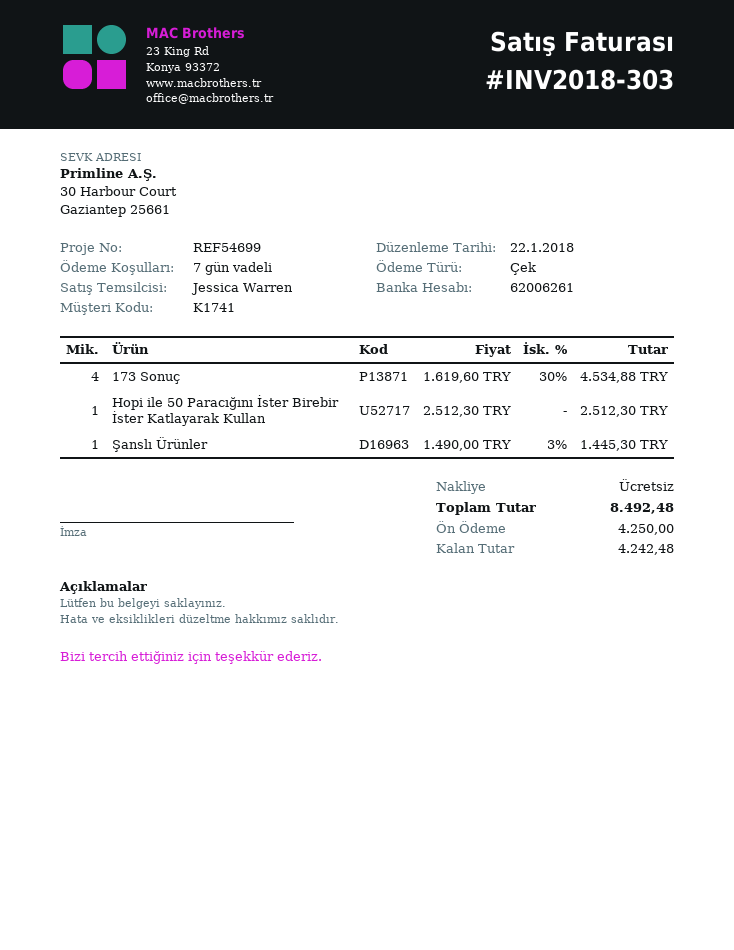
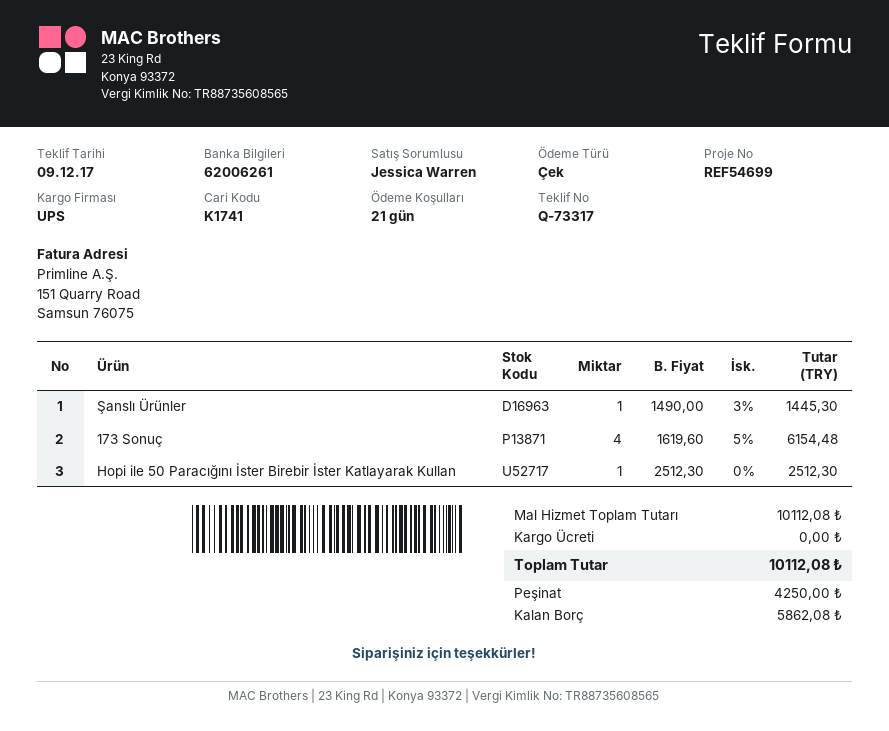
payment terms: 7 days -> 21 days
173 Sonuç: 4 x 1619.60 - 30% = 4534.88 -> 4 x 1619.60 - 5% = 6154.48
total: 8492.48 -> 10112.08
balance: 4242.48 -> 5862.08

